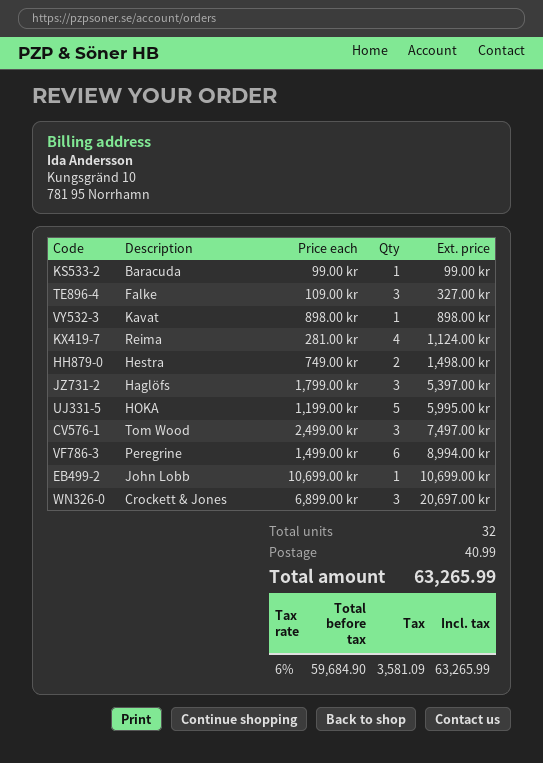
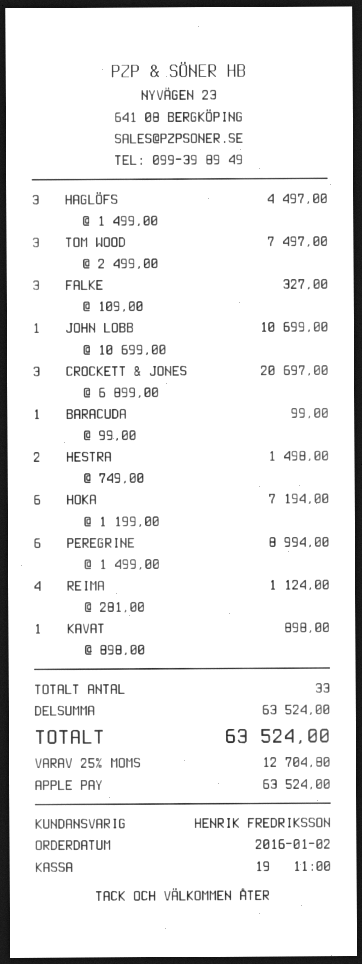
Haglöfs: 3 x 1799.00 = 5397.00 -> 3 x 1499.00 = 4497.00
HOKA: 5 x 1199.00 = 5995.00 -> 6 x 1199.00 = 7194.00
total quantity: 32 -> 33
shipping: 40.99 -> none
tax: 6% = 3581.09 -> 25% = 12704.80
total: 63265.99 -> 63524.00

